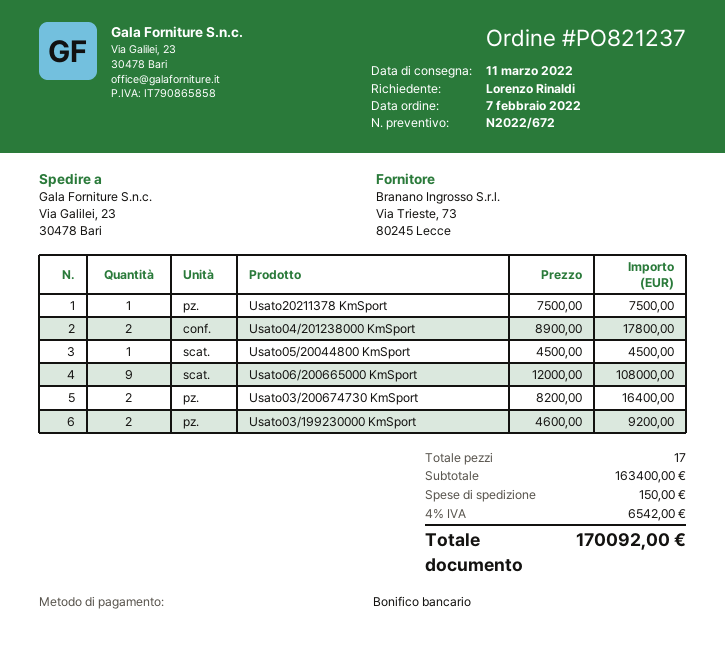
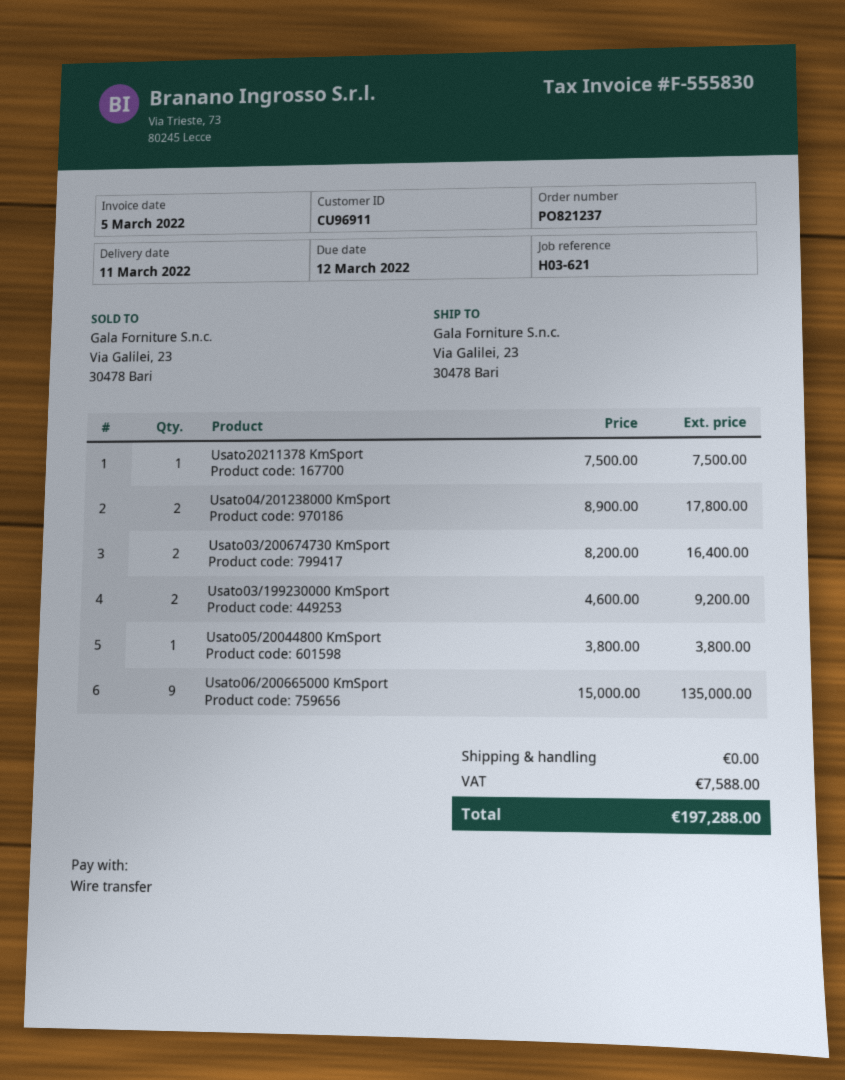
Usato05/20044800 KmSport: 1 x 4500.00 = 4500.00 -> 1 x 3800.00 = 3800.00
Usato06/200665000 KmSport: 9 x 12000.00 = 108000.00 -> 9 x 15000.00 = 135000.00
shipping: 150.00 -> 0.00
tax: 6542.00 -> 7588.00
total: 170092.00 -> 197288.00

